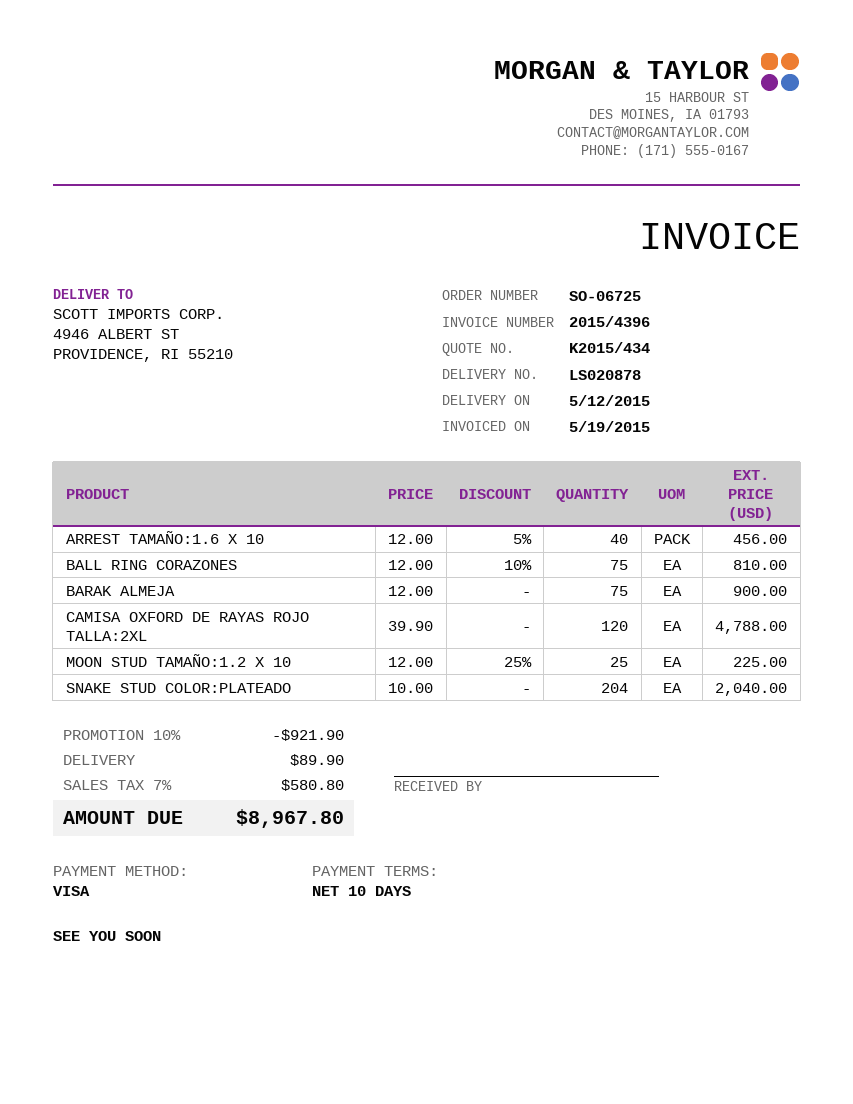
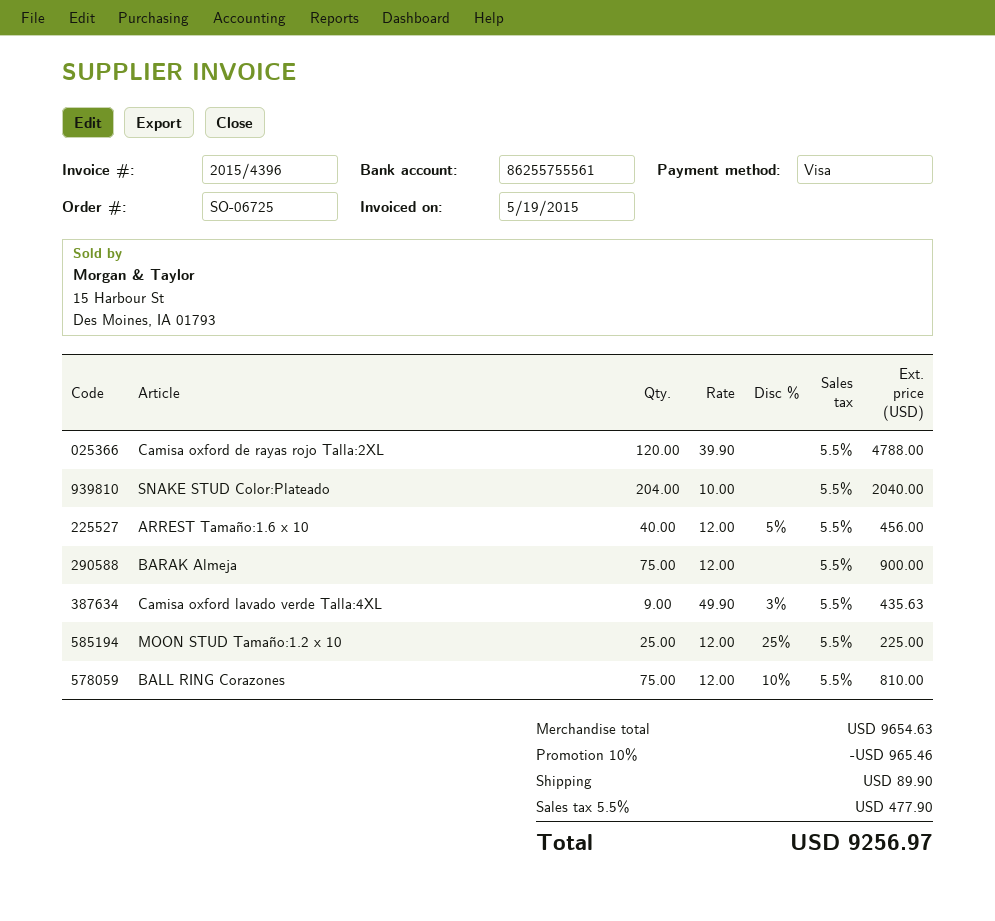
Camisa oxford lavado verde Talla:4XL: none -> 9 x 49.90 - 3% = 435.63
discount: 10% = 921.90 -> 10% = 965.46
tax: 7% = 580.80 -> 5.5% = 477.90
total: 8967.80 -> 9256.97

